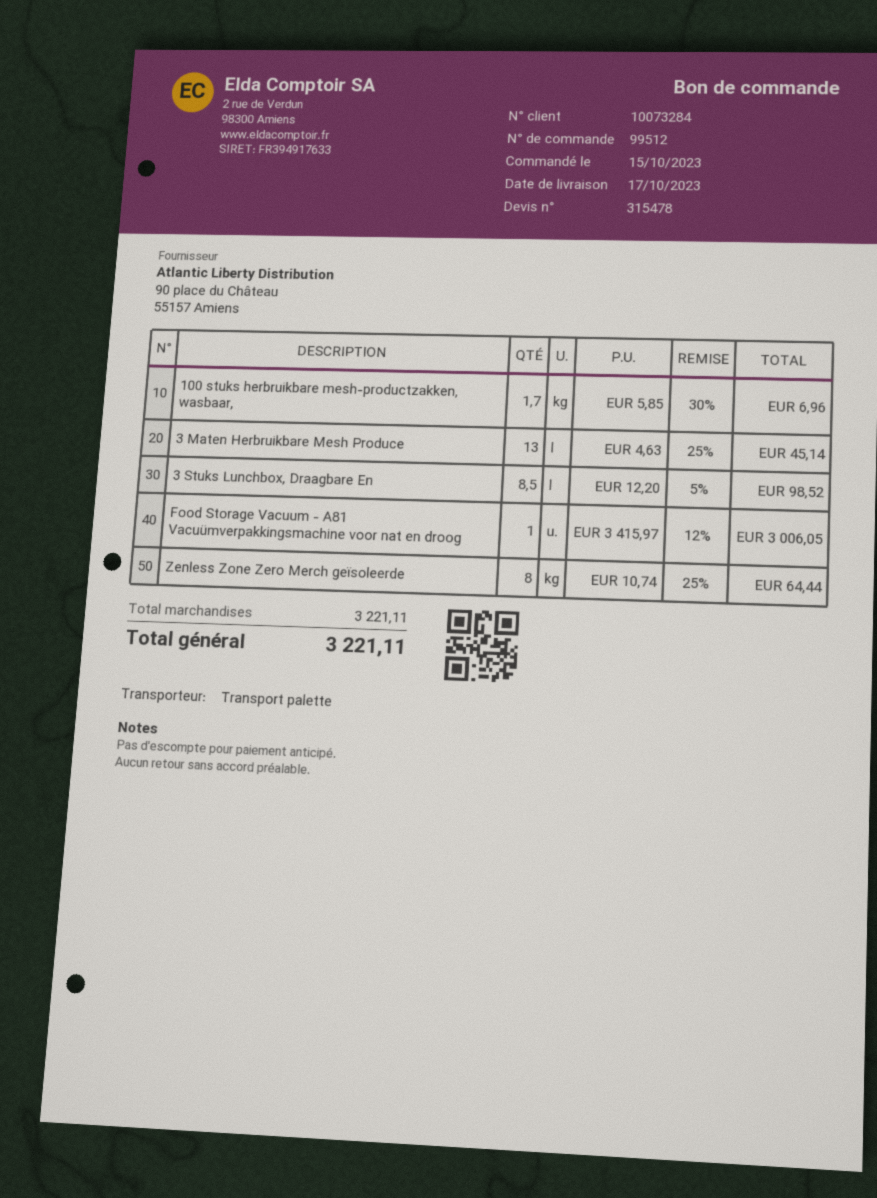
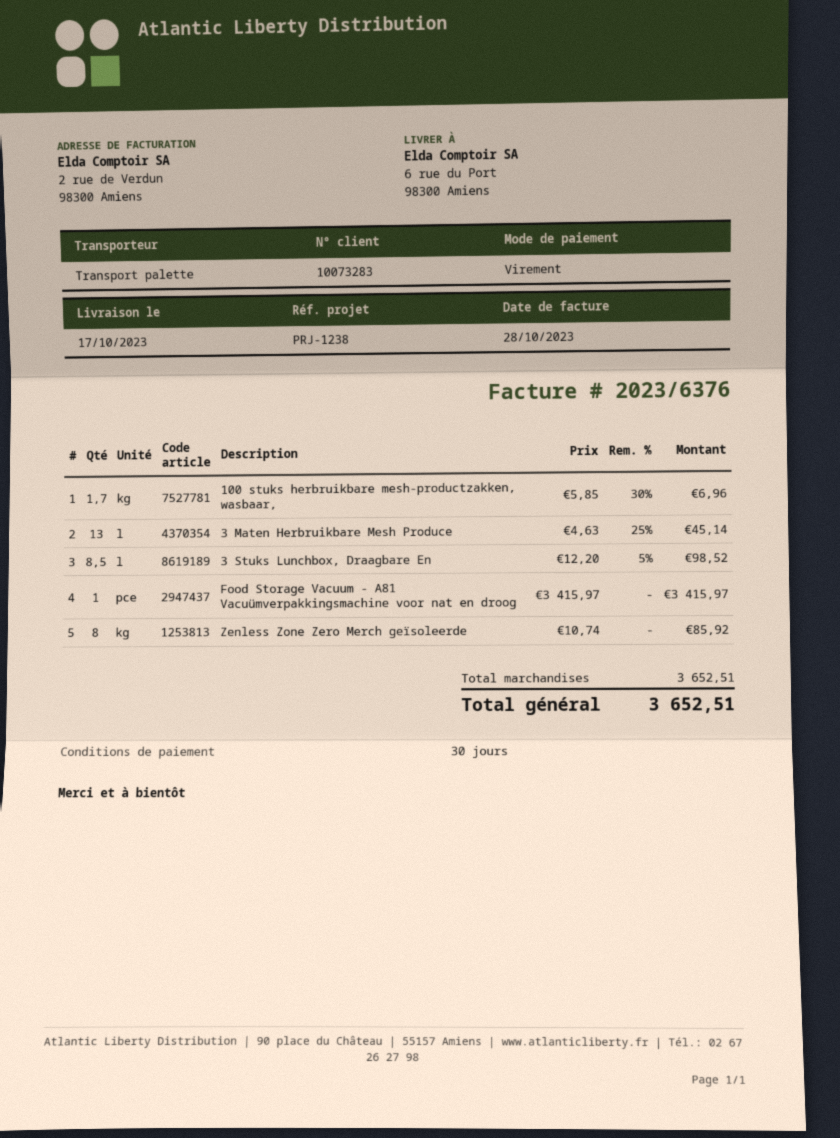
customer number: 10073284 -> 10073283
Food Storage Vacuum - A81 Vacuümverpakkingsmachine voor nat en droog: 1 x 3415.97 - 12% = 3006.05 -> 1 x 3415.97 = 3415.97
Zenless Zone Zero Merch geïsoleerde: 8 x 10.74 - 25% = 64.44 -> 8 x 10.74 = 85.92
subtotal: 3221.11 -> 3652.51
total: 3221.11 -> 3652.51

